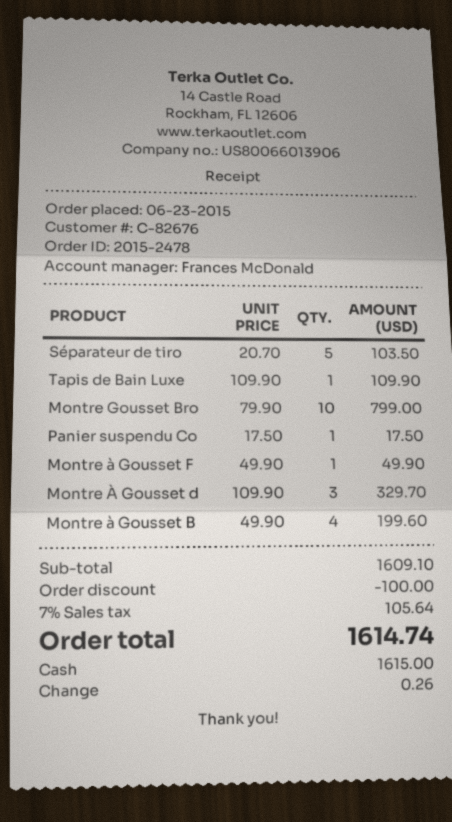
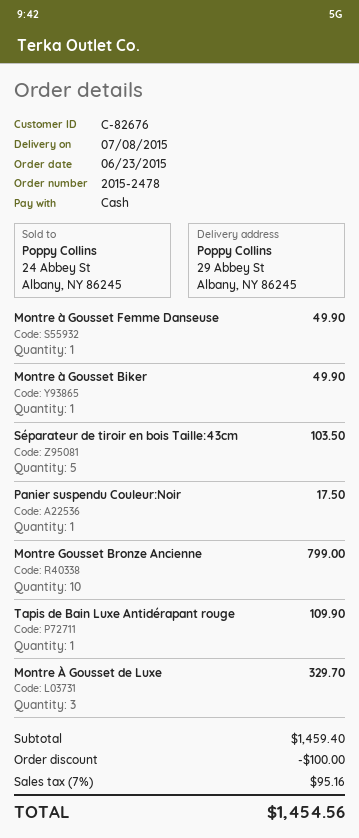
Montre à Gousset B: 4 for 199.60 -> 1 for 49.90
subtotal: 1609.10 -> 1459.40
tax: 7% = 105.64 -> 7% = 95.16
total: 1614.74 -> 1454.56

